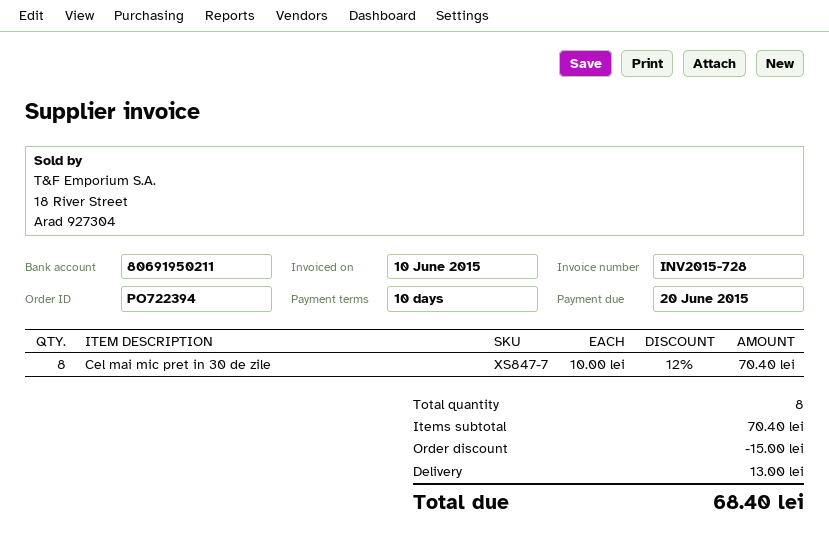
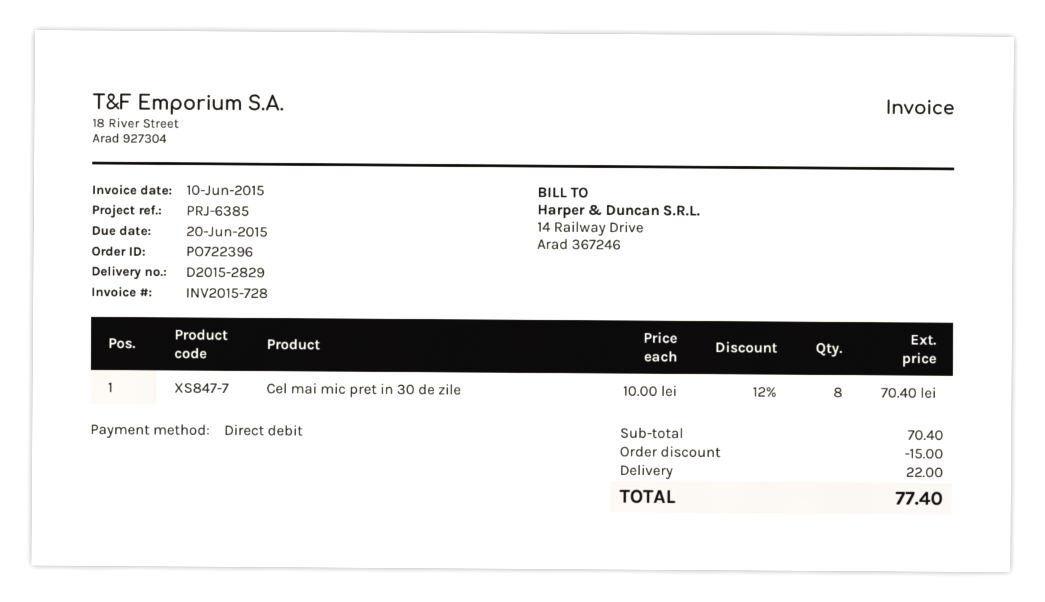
order number: PO722394 -> PO722396
shipping: 13.00 -> 22.00
total: 68.40 -> 77.40

